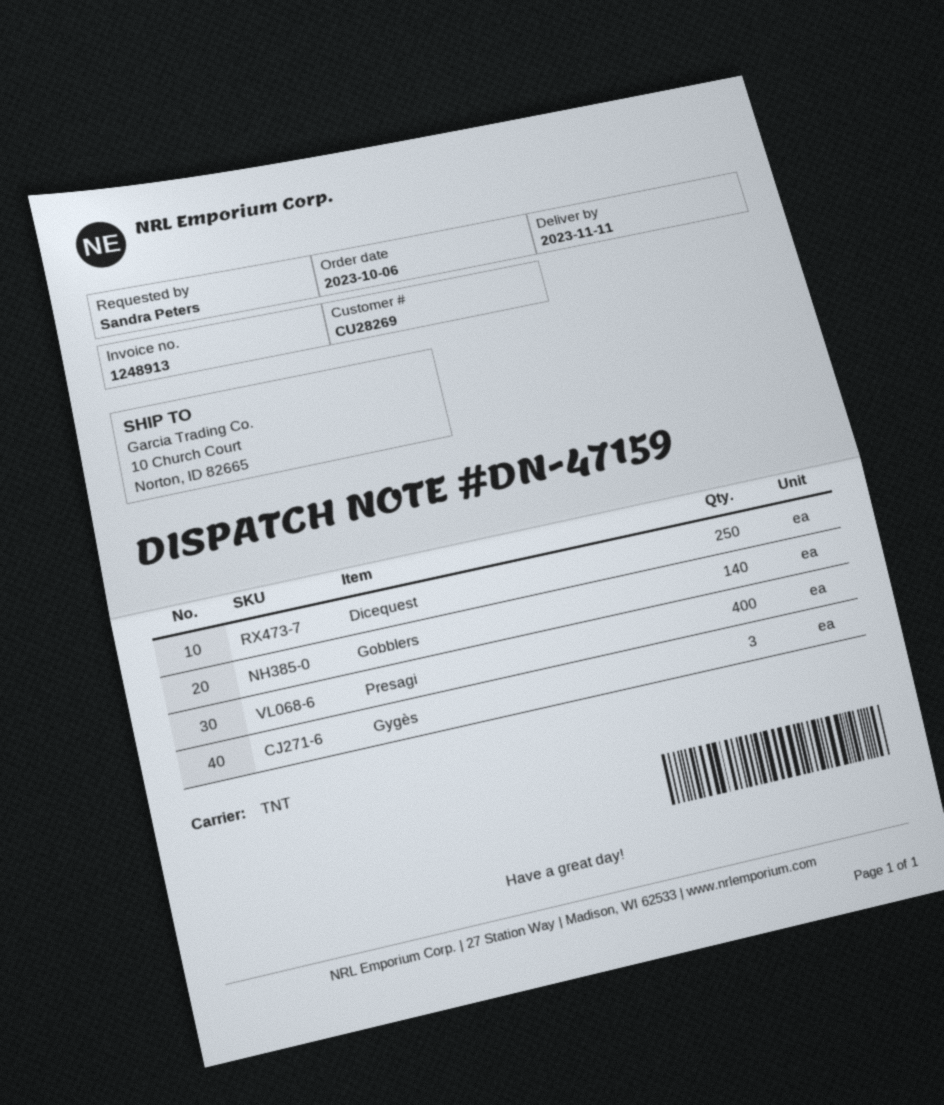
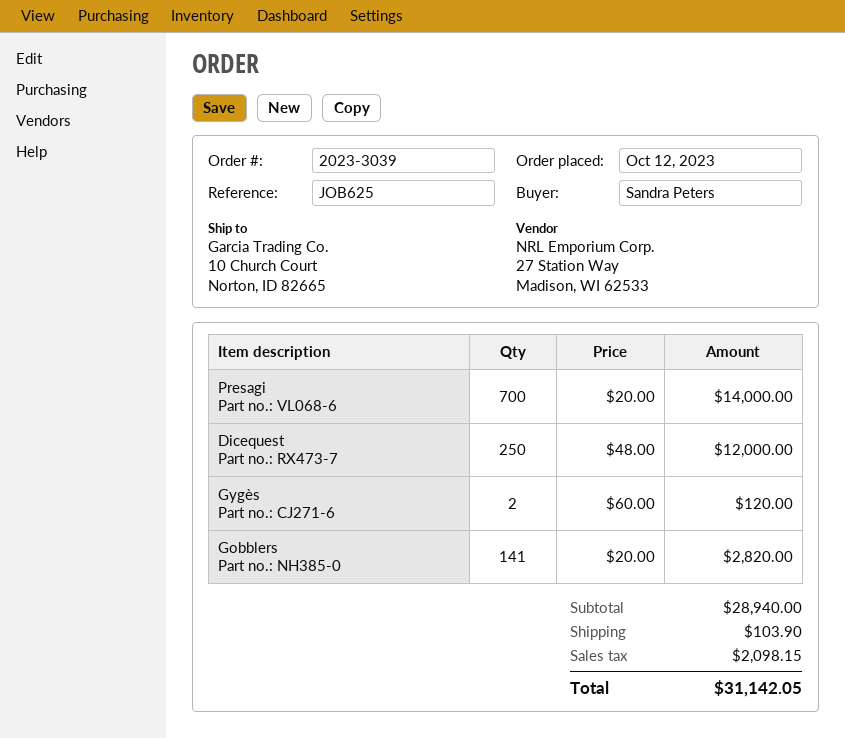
order date: 2023-10-06 -> 2023-10-12
Gobblers: 140 -> 141
Presagi: 400 -> 700
Gygès: 3 -> 2

